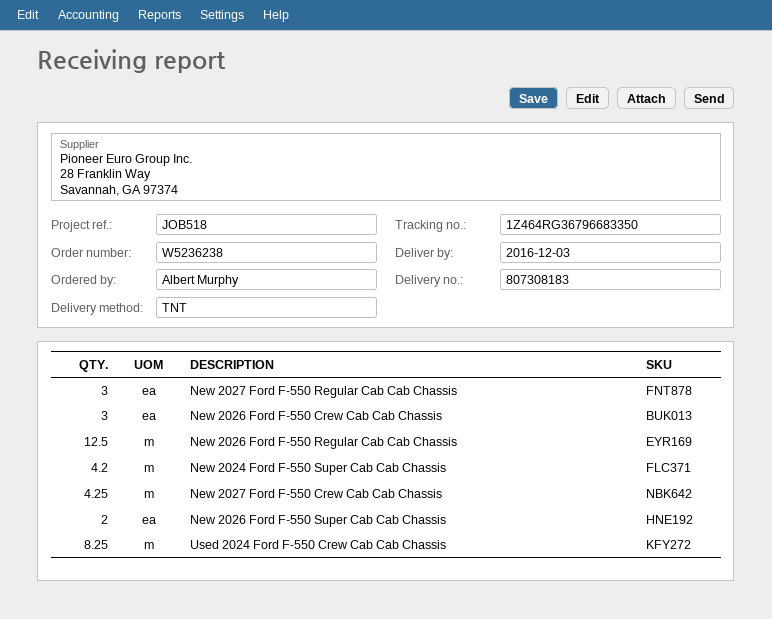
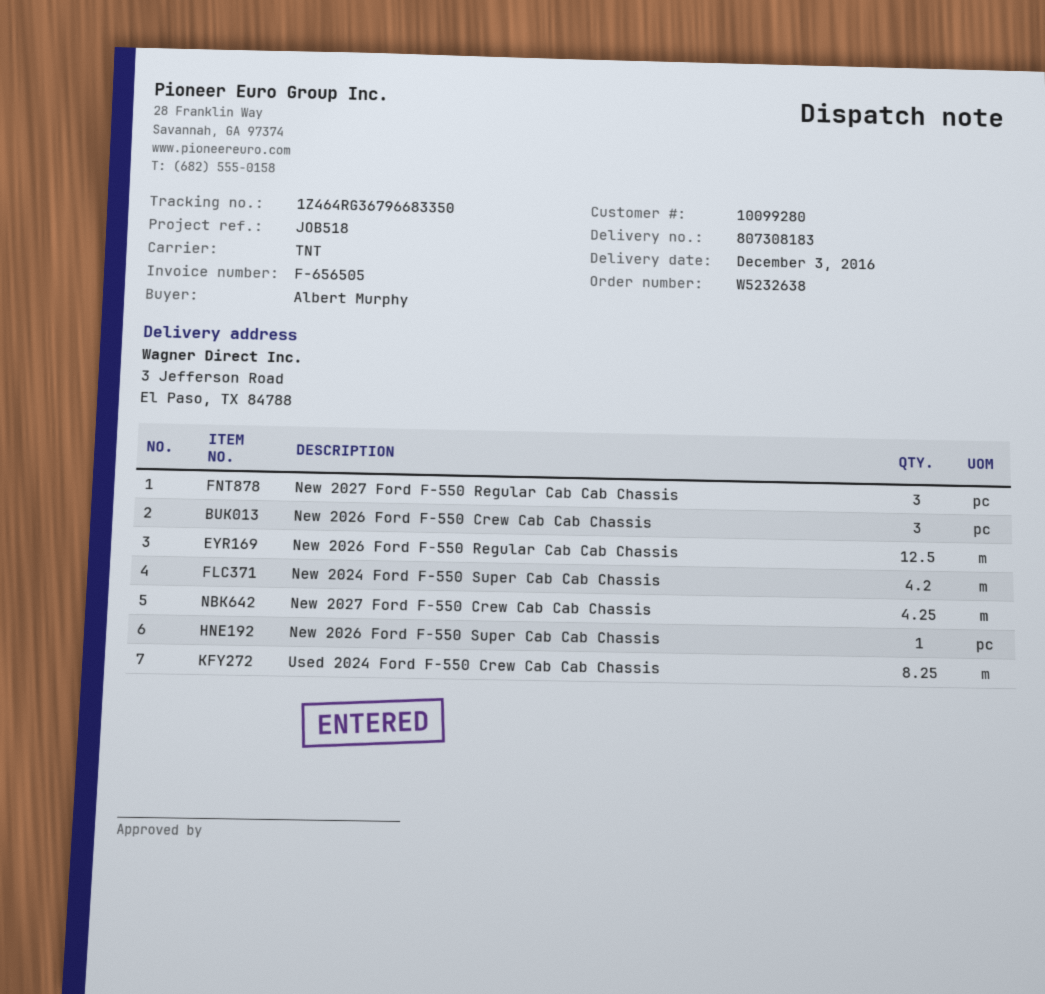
order number: W5236238 -> W5232638
New 2026 Ford F-550 Super Cab Cab Chassis: 2 -> 1

